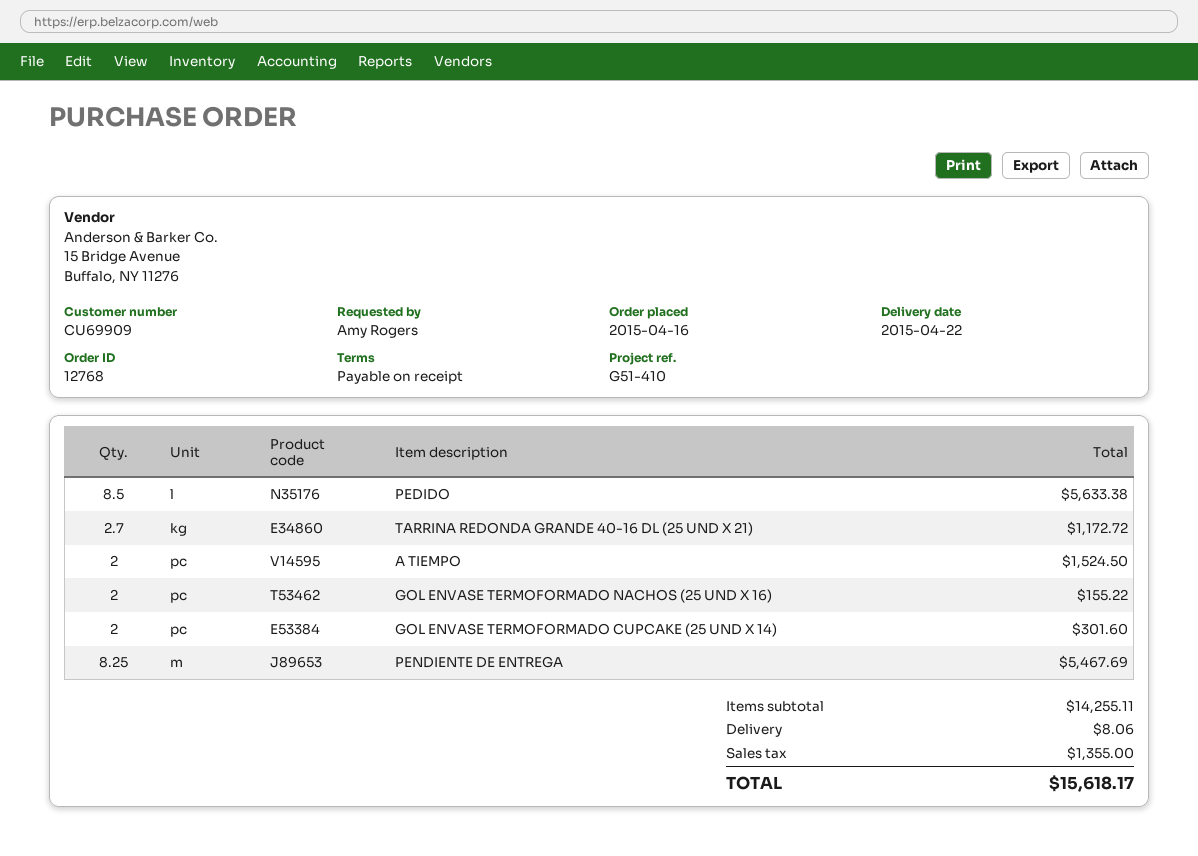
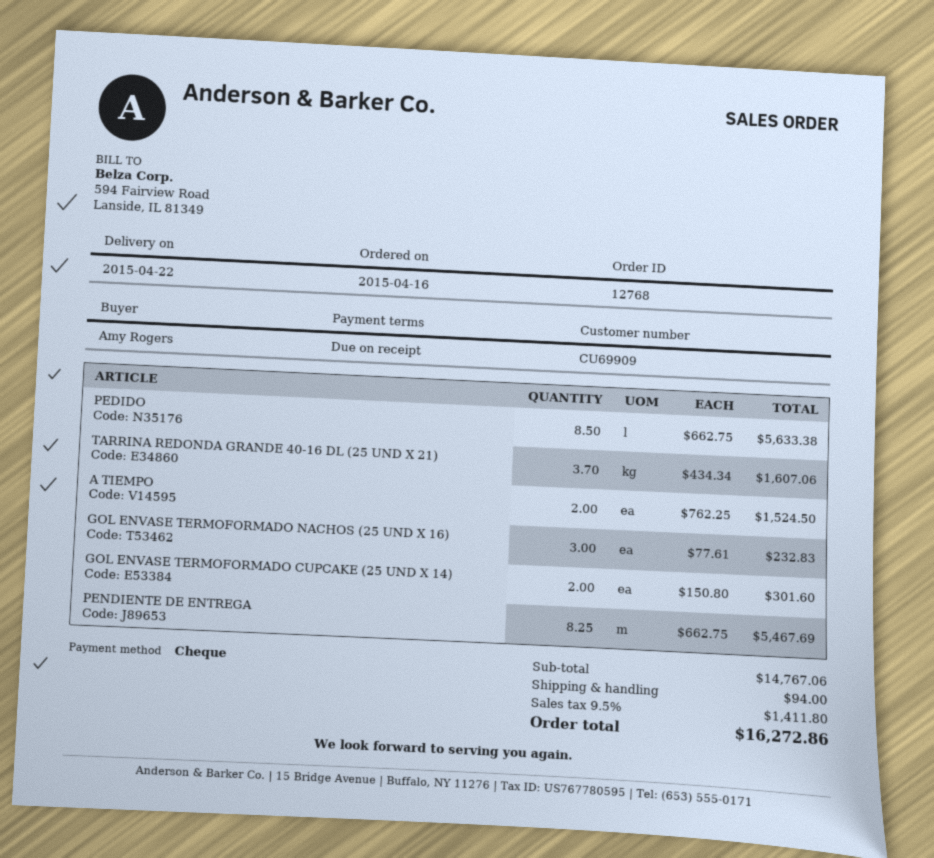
TARRINA REDONDA GRANDE 40-16 DL (25 UND X 21): 2.7 for 1172.72 -> 3.7 for 1607.06
GOL ENVASE TERMOFORMADO NACHOS (25 UND X 16): 2 for 155.22 -> 3 for 232.83
subtotal: 14255.11 -> 14767.06
shipping: 8.06 -> 94.00
tax: 1355.00 -> 1411.80
total: 15618.17 -> 16272.86

